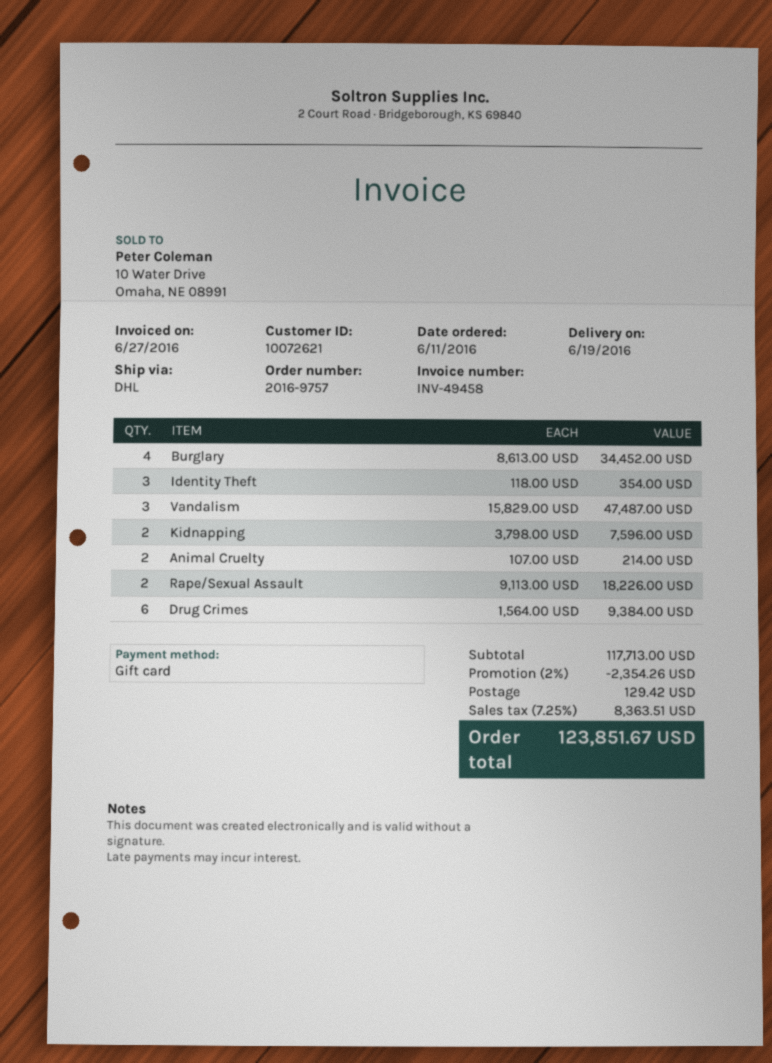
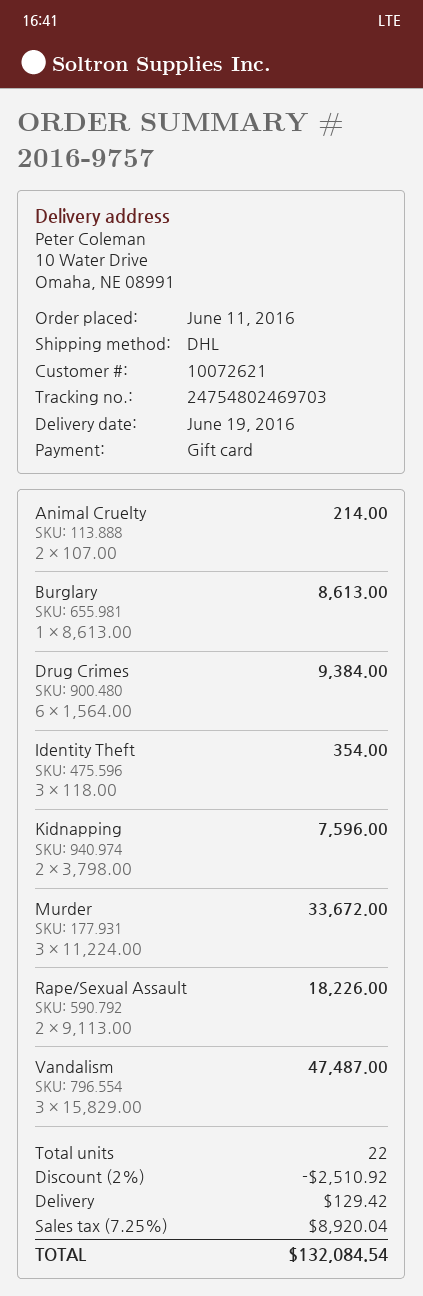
Burglary: 4 x 8613.00 = 34452.00 -> 1 x 8613.00 = 8613.00
Murder: none -> 3 x 11224.00 = 33672.00
discount: 2% = 2354.26 -> 2% = 2510.92
tax: 7.25% = 8363.51 -> 7.25% = 8920.04
total: 123851.67 -> 132084.54

